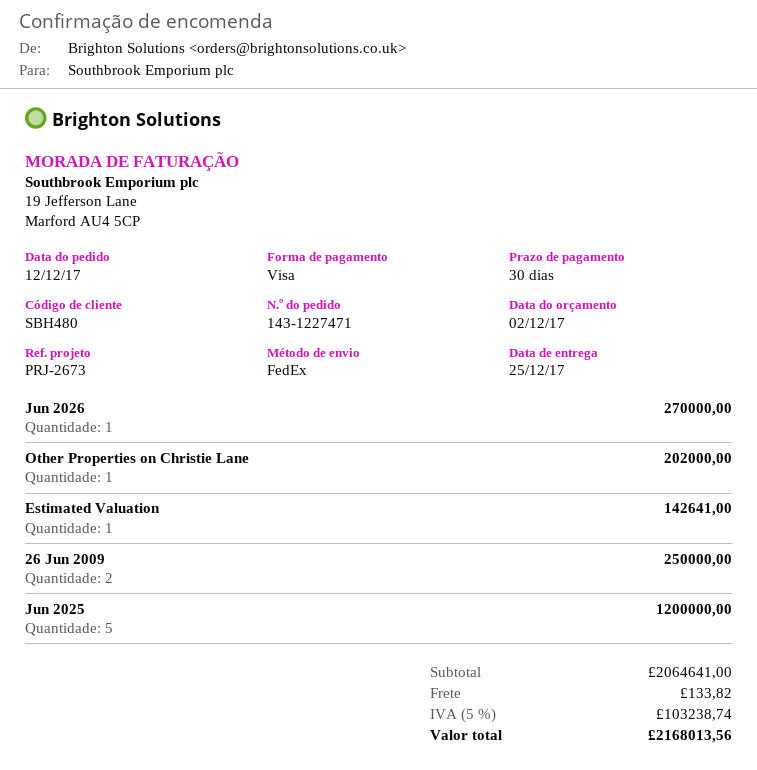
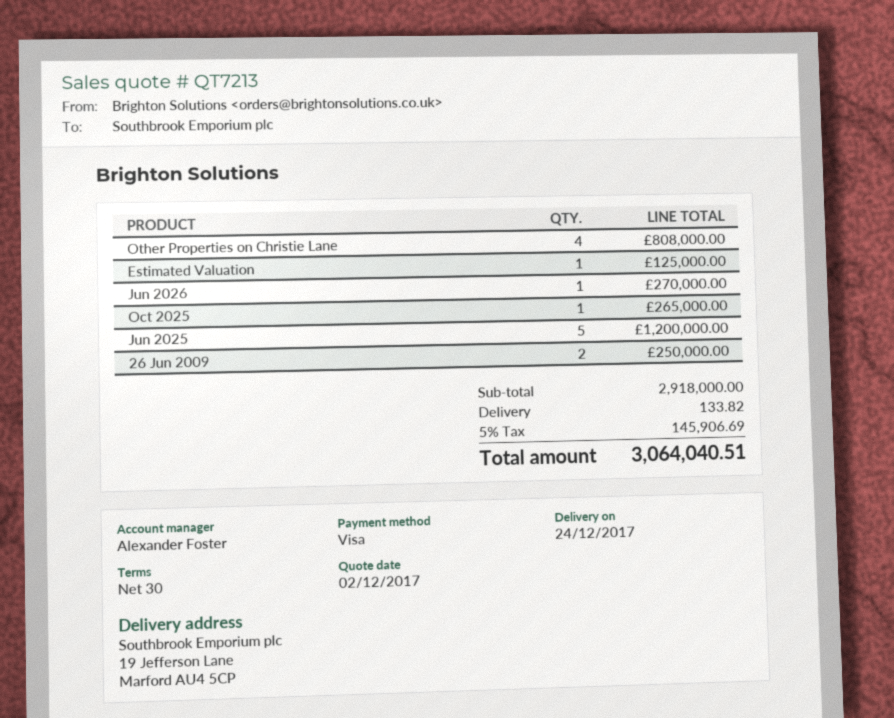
delivery date: 2017-12-25 -> 2017-12-24
Other Properties on Christie Lane: 1 for 202000.00 -> 4 for 808000.00
Estimated Valuation: 1 for 142641.00 -> 1 for 125000.00
Oct 2025: none -> 1 for 265000.00
subtotal: 2064641.00 -> 2918000.00
tax: 5% = 103238.74 -> 5% = 145906.69
total: 2168013.56 -> 3064040.51

